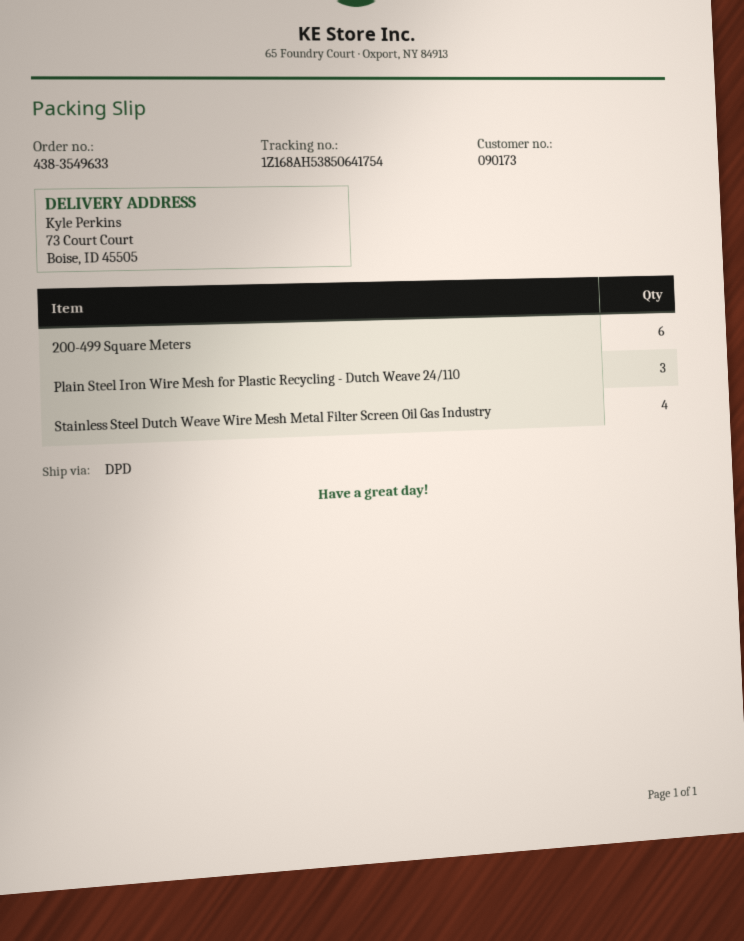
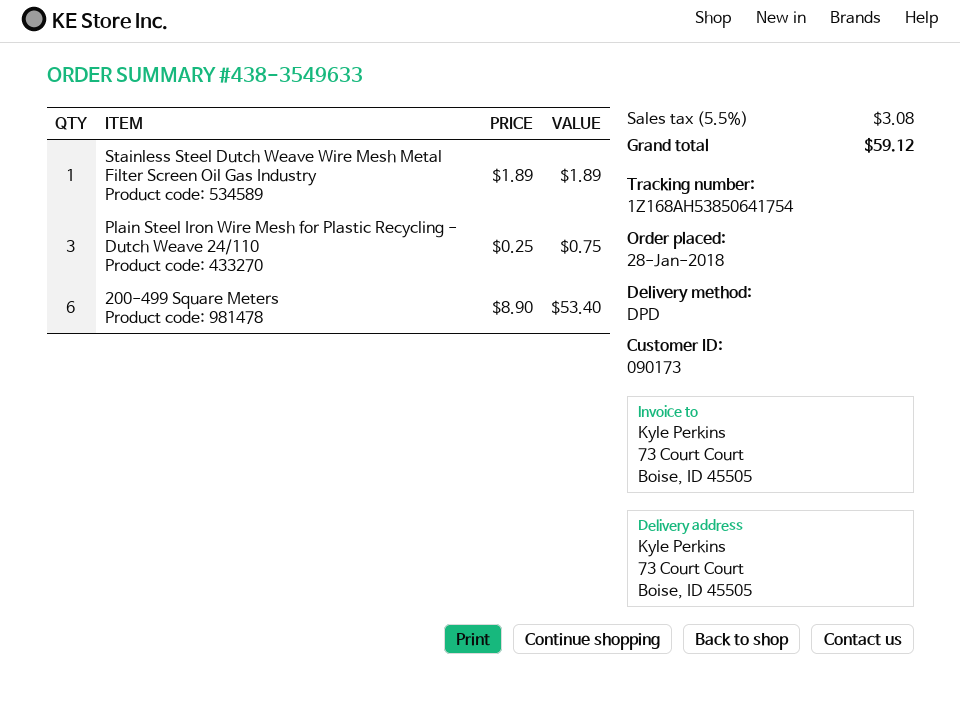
Stainless Steel Dutch Weave Wire Mesh Metal Filter Screen Oil Gas Industry: 4 -> 1

